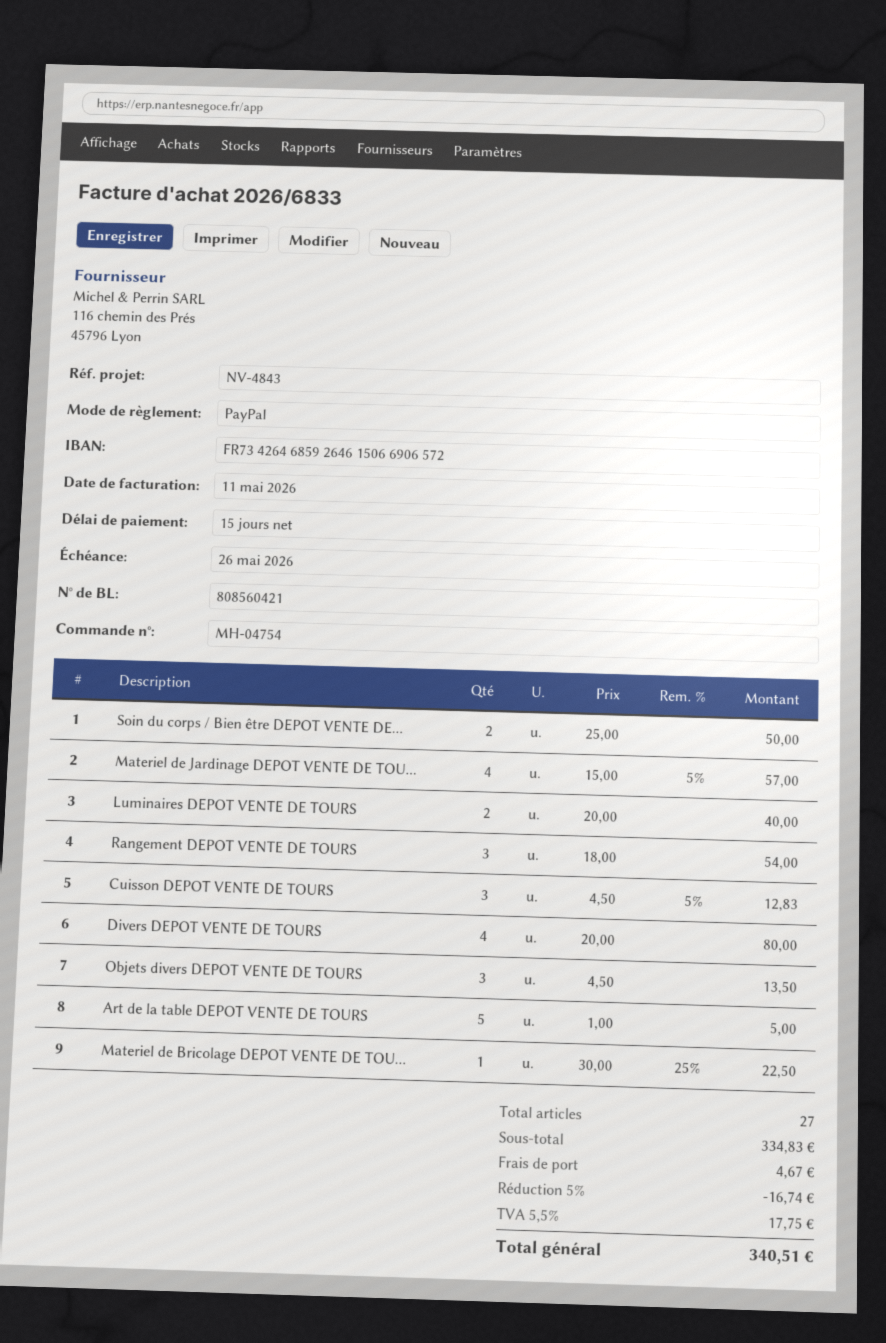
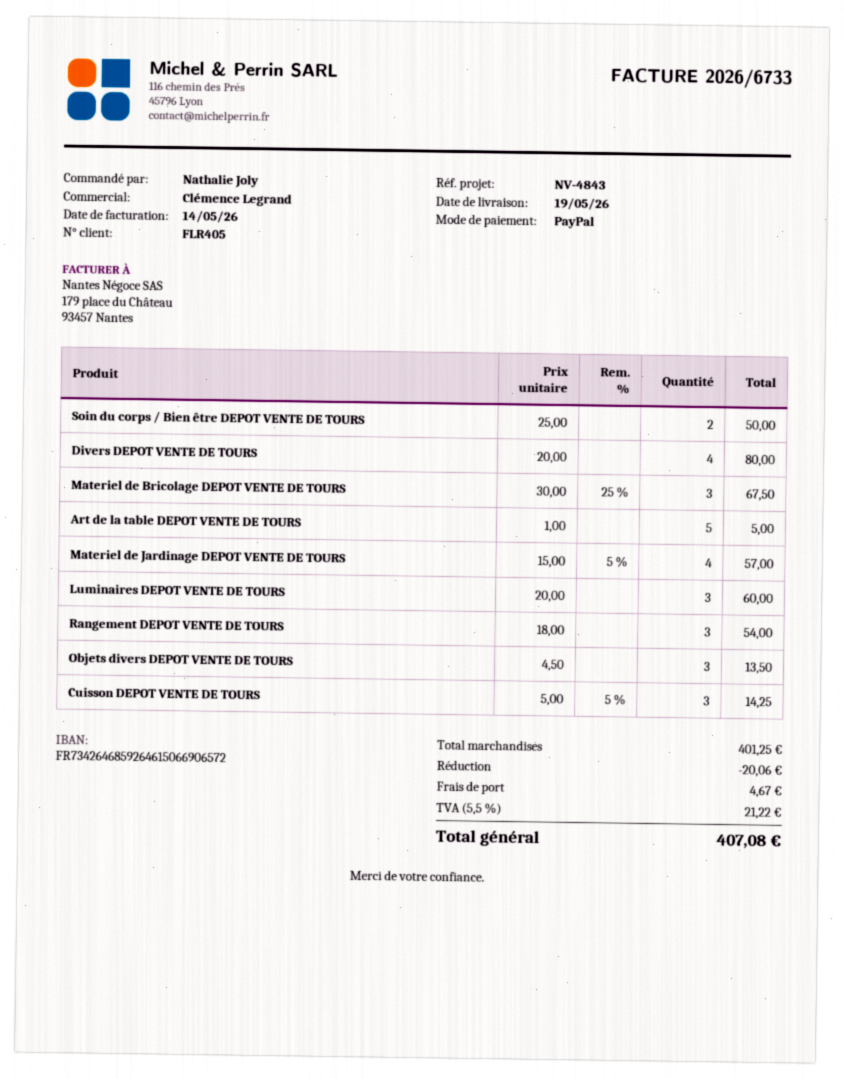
invoice number: 2026/6833 -> 2026/6733
invoice date: 2026-05-11 -> 2026-05-14
Luminaires DEPOT VENTE DE TOURS: 2 x 20.00 = 40.00 -> 3 x 20.00 = 60.00
Cuisson DEPOT VENTE DE TOURS: 3 x 4.50 - 5% = 12.83 -> 3 x 5.00 - 5% = 14.25
Materiel de Bricolage DEPOT VENTE DE TOU...: 1 x 30.00 - 25% = 22.50 -> 3 x 30.00 - 25% = 67.50
subtotal: 334.83 -> 401.25
discount: 16.74 -> 20.06
tax: 5.5% = 17.75 -> 5.5% = 21.22
total: 340.51 -> 407.08

